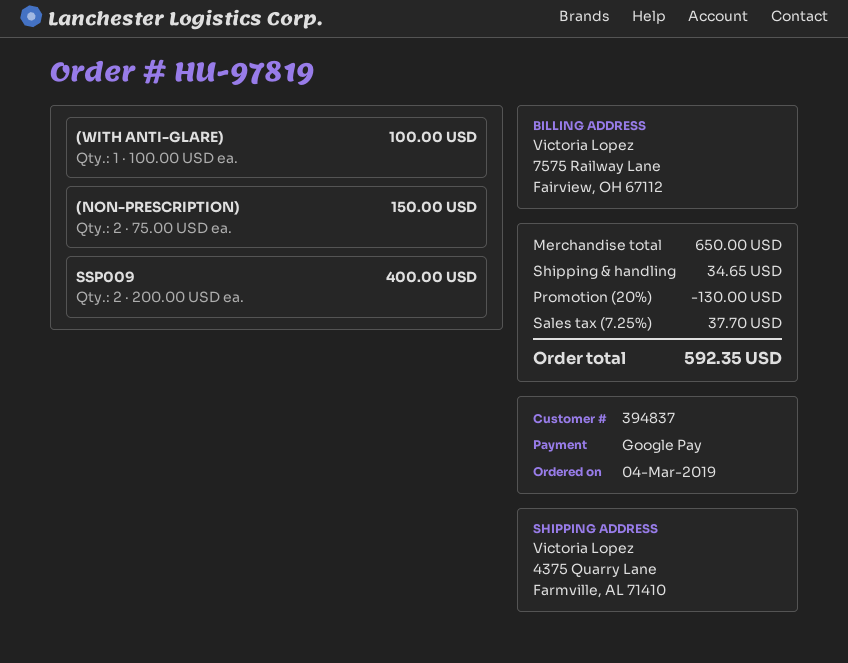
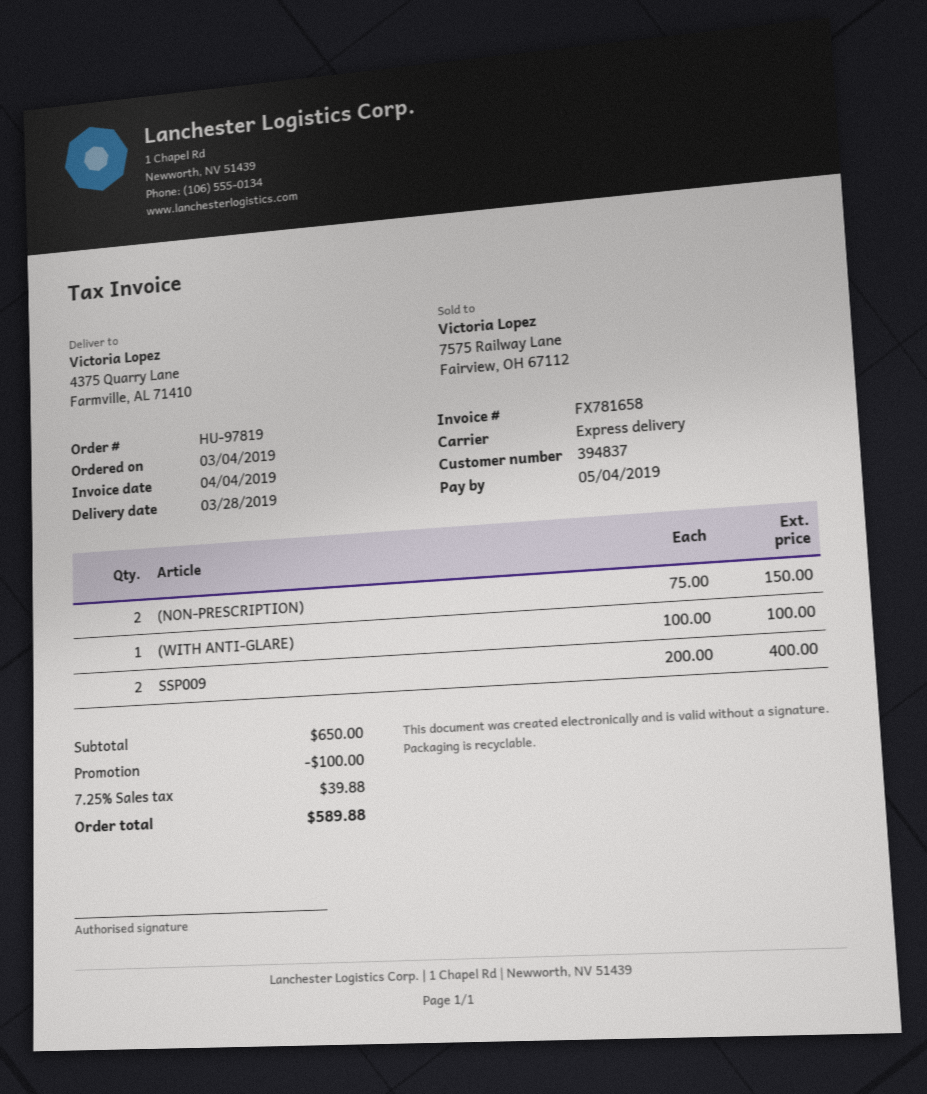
discount: 130.00 -> 100.00
shipping: 34.65 -> none
tax: 7.25% = 37.70 -> 7.25% = 39.88
total: 592.35 -> 589.88

